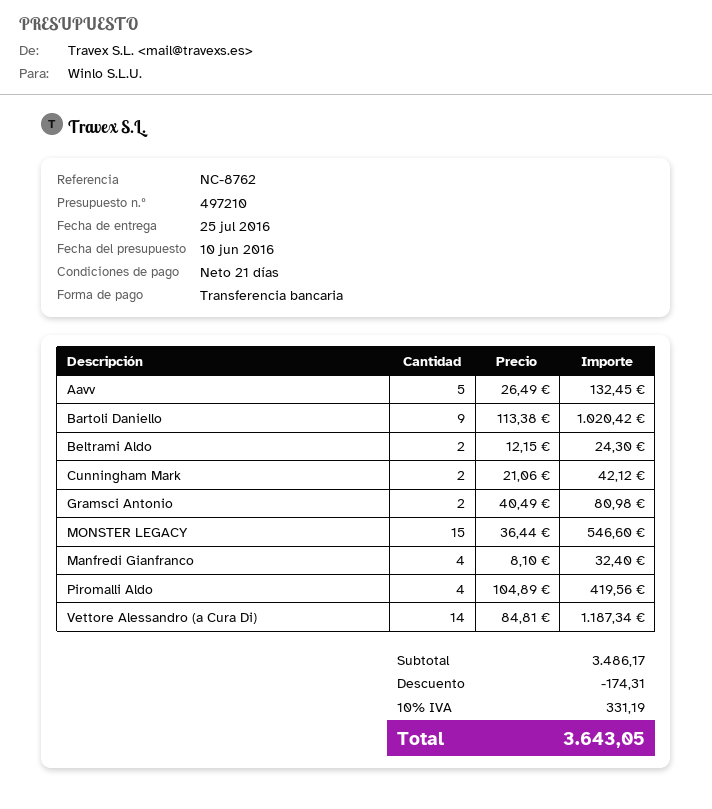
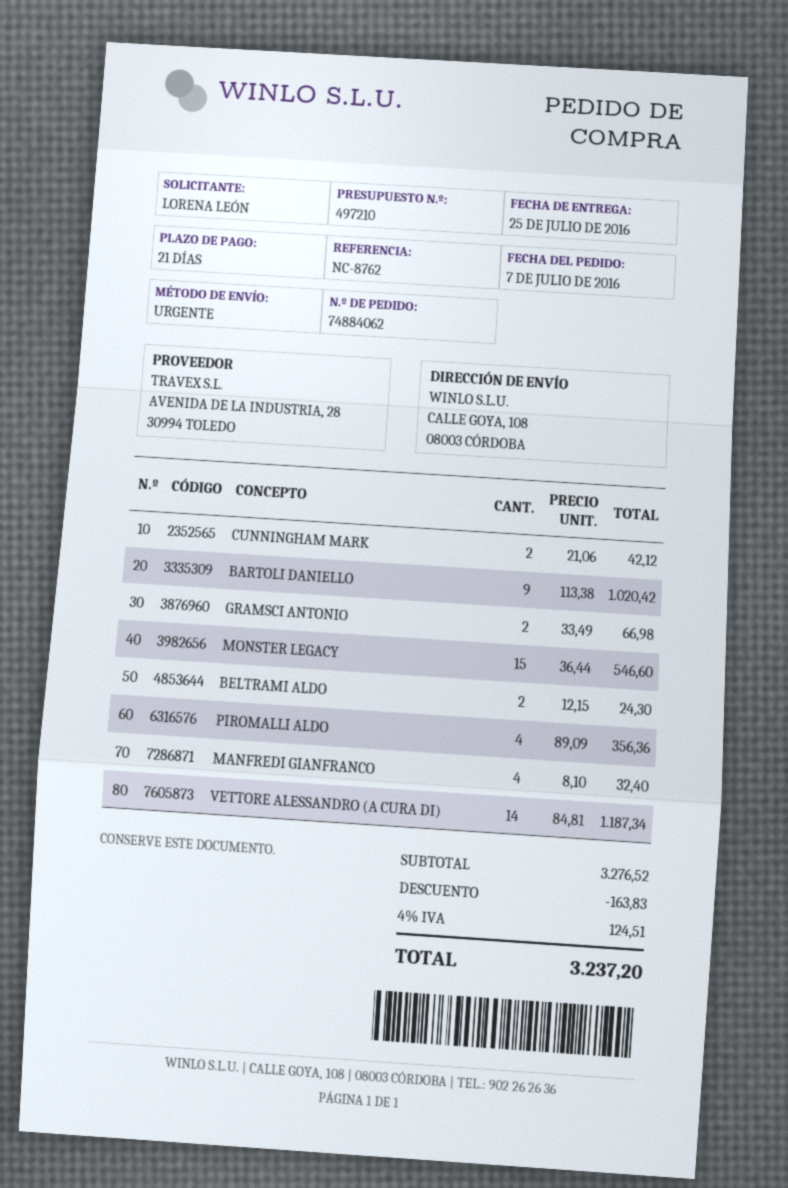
Aavv: 5 x 26.49 = 132.45 -> none
Gramsci Antonio: 2 x 40.49 = 80.98 -> 2 x 33.49 = 66.98
Piromalli Aldo: 4 x 104.89 = 419.56 -> 4 x 89.09 = 356.36
subtotal: 3486.17 -> 3276.52
discount: 174.31 -> 163.83
tax: 10% = 331.19 -> 4% = 124.51
total: 3643.05 -> 3237.20

